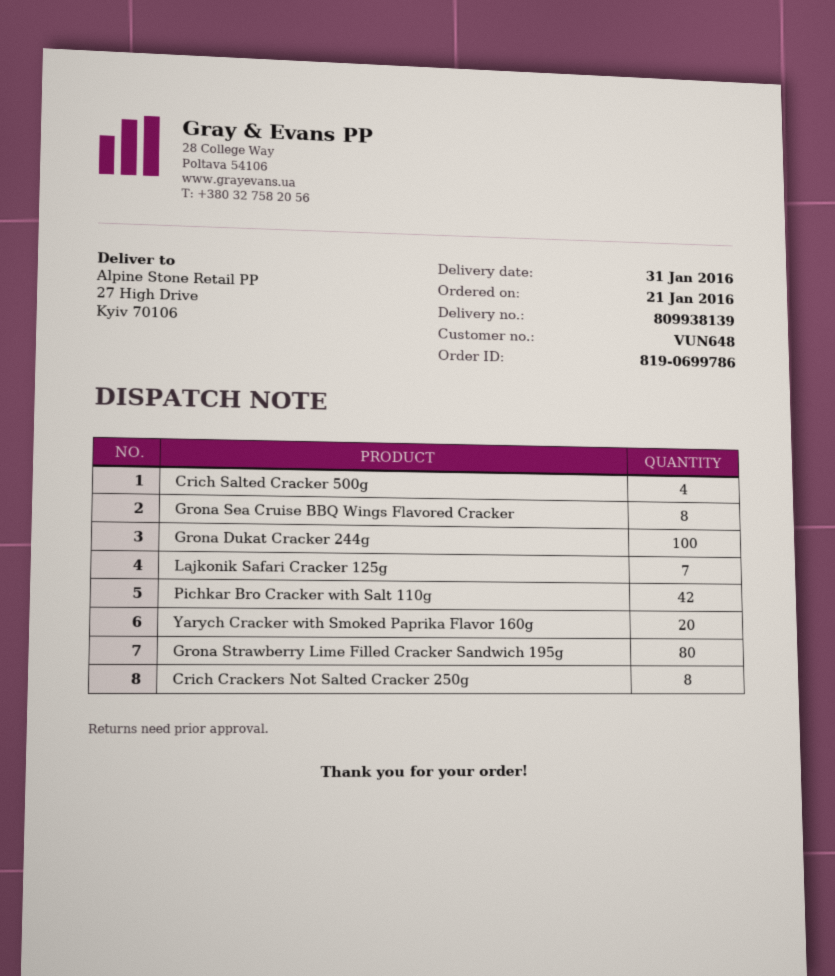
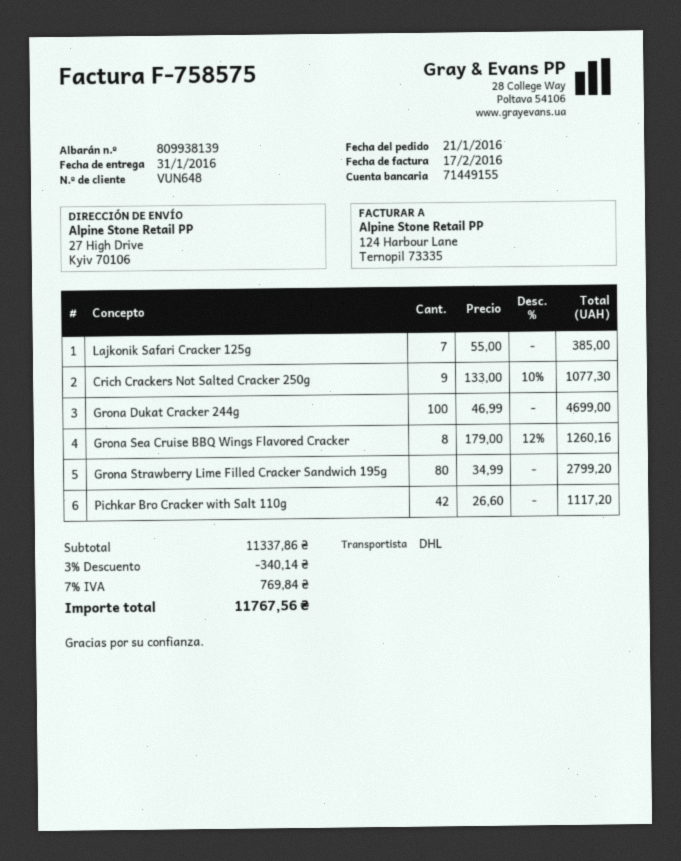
Crich Salted Cracker 500g: 4 -> none
Yarych Cracker with Smoked Paprika Flavor 160g: 20 -> none
Crich Crackers Not Salted Cracker 250g: 8 -> 9

